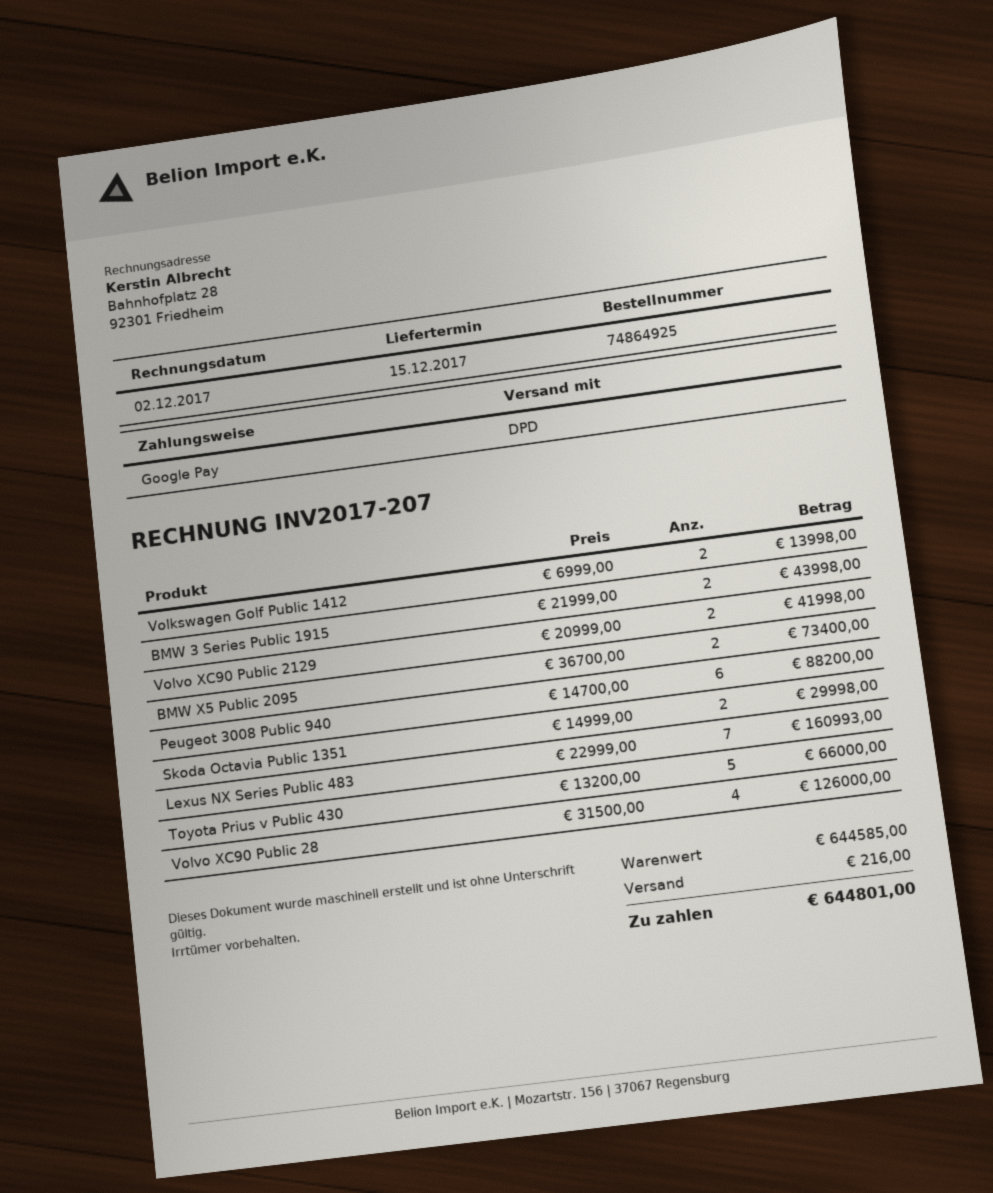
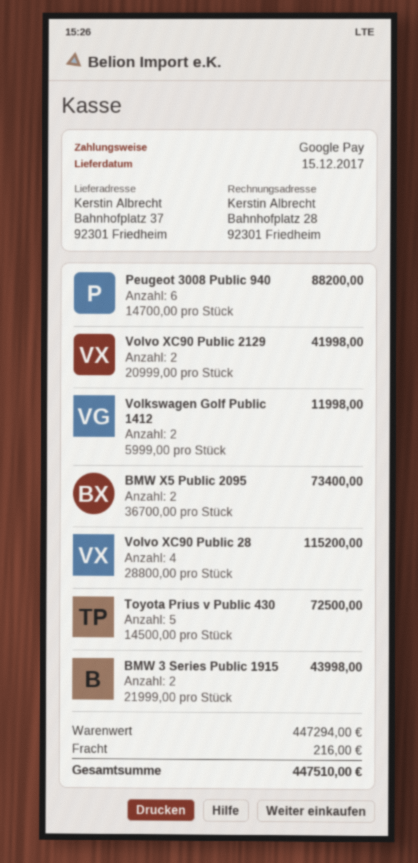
Volkswagen Golf Public 1412: 2 x 6999.00 = 13998.00 -> 2 x 5999.00 = 11998.00
Skoda Octavia Public 1351: 2 x 14999.00 = 29998.00 -> none
Lexus NX Series Public 483: 7 x 22999.00 = 160993.00 -> none
Toyota Prius v Public 430: 5 x 13200.00 = 66000.00 -> 5 x 14500.00 = 72500.00
Volvo XC90 Public 28: 4 x 31500.00 = 126000.00 -> 4 x 28800.00 = 115200.00
subtotal: 644585.00 -> 447294.00
total: 644801.00 -> 447510.00

